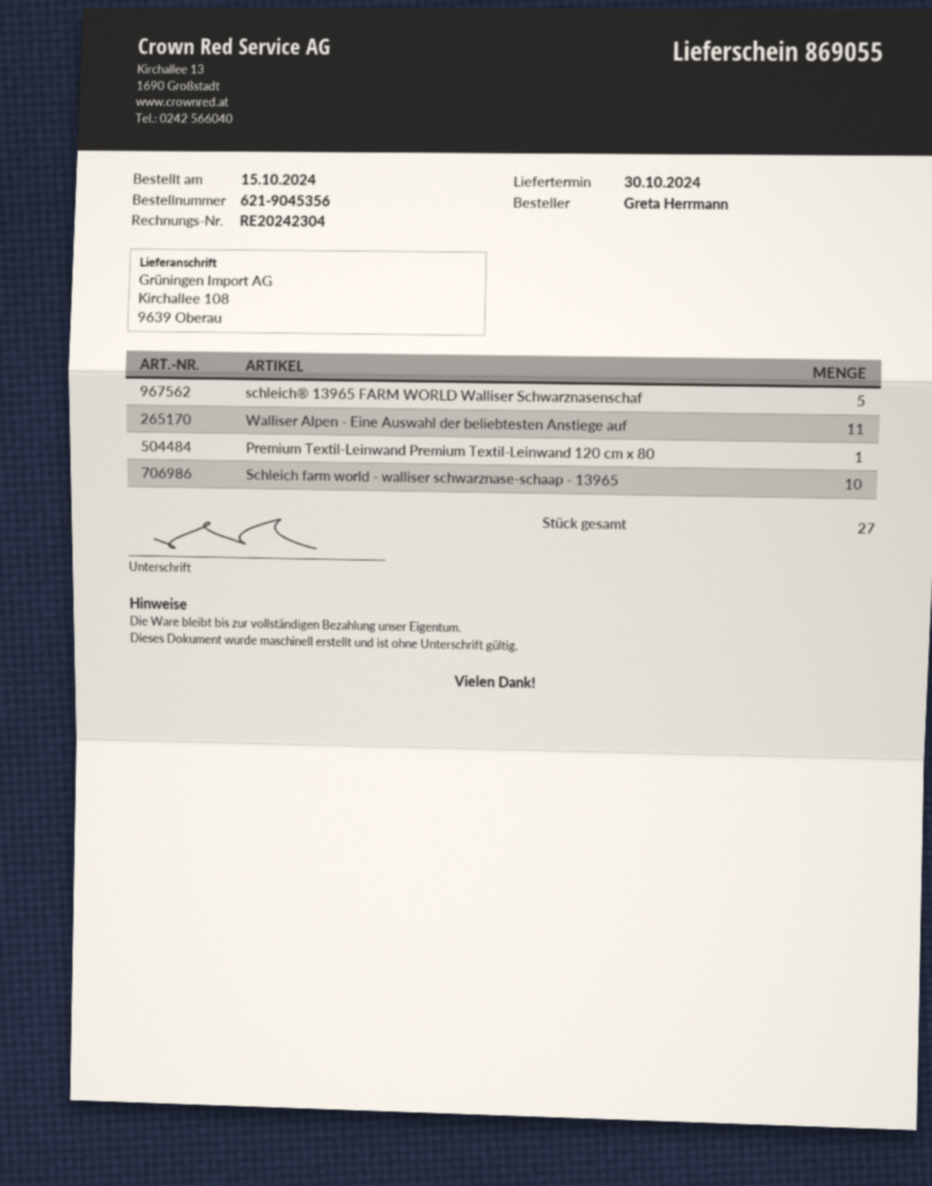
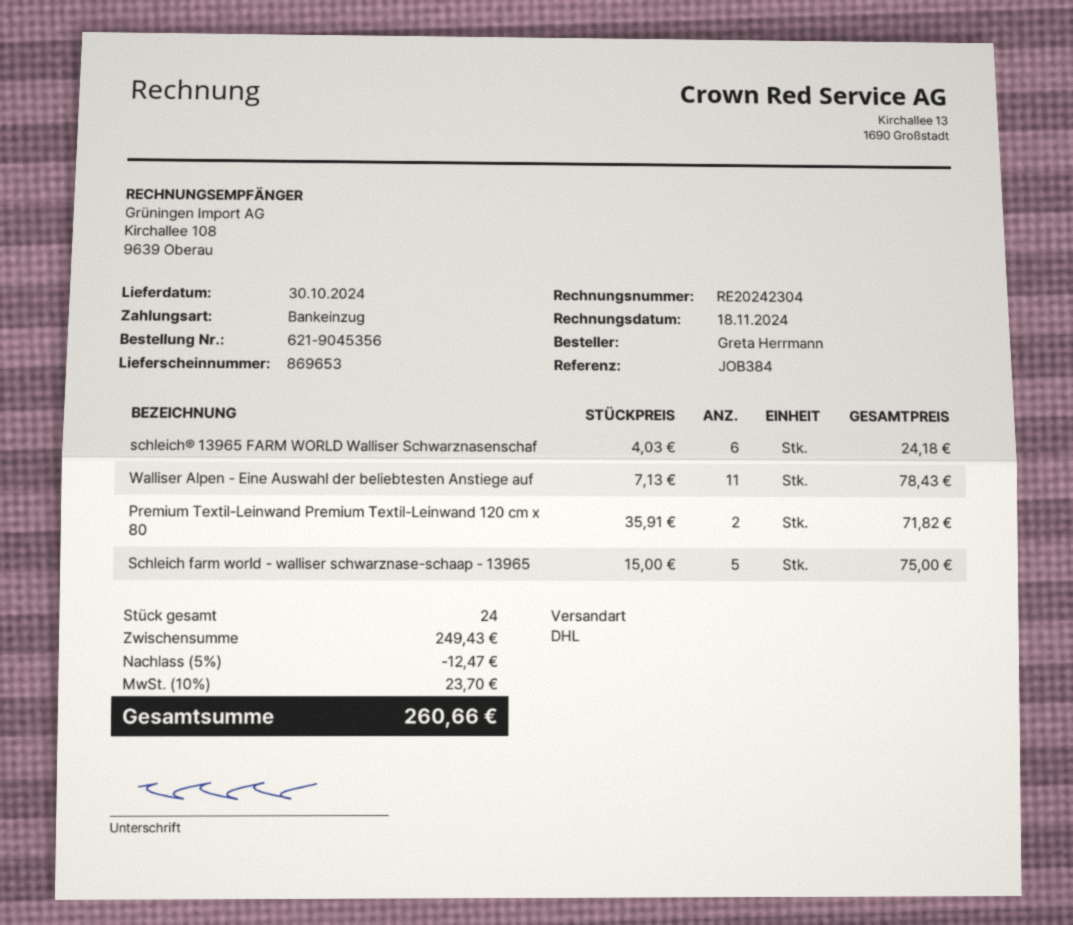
delivery note number: 869055 -> 869653
schleich® 13965 FARM WORLD Walliser Schwarznasenschaf: 5 -> 6
Premium Textil-Leinwand Premium Textil-Leinwand 120 cm x 80: 1 -> 2
Schleich farm world - walliser schwarznase-schaap - 13965: 10 -> 5
total quantity: 27 -> 24

